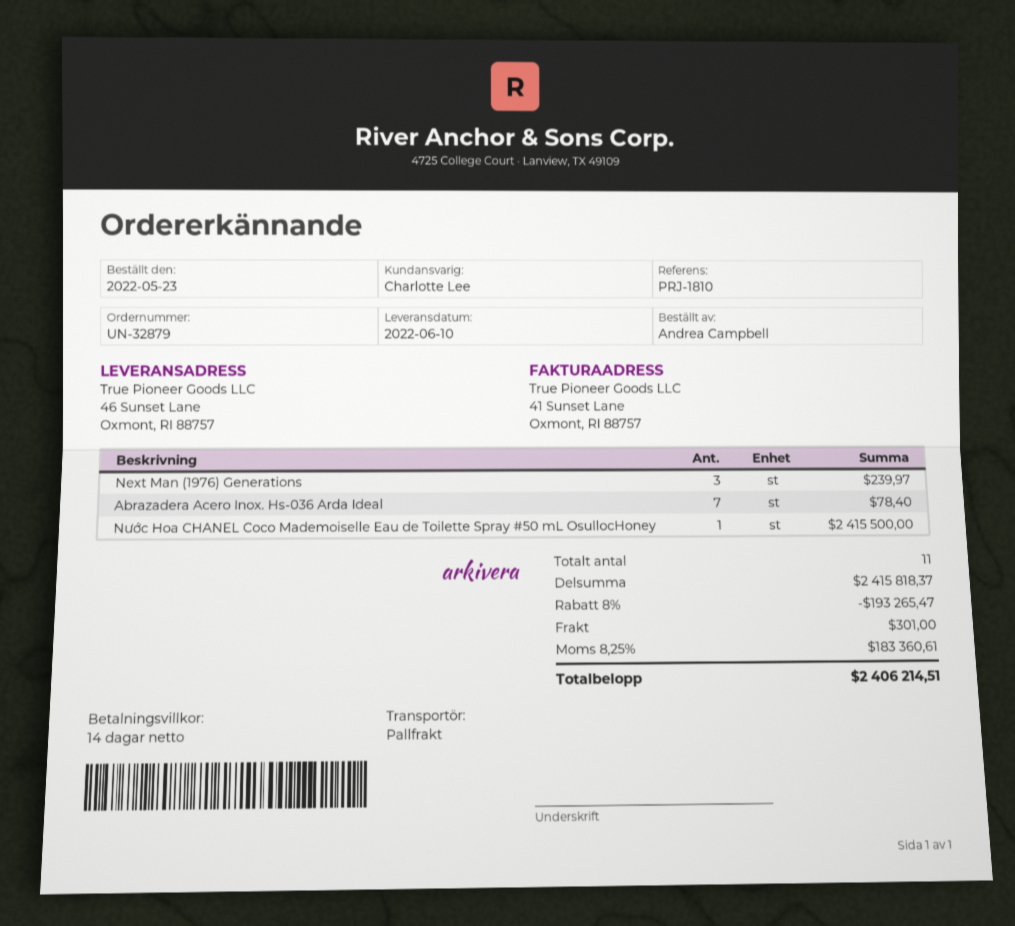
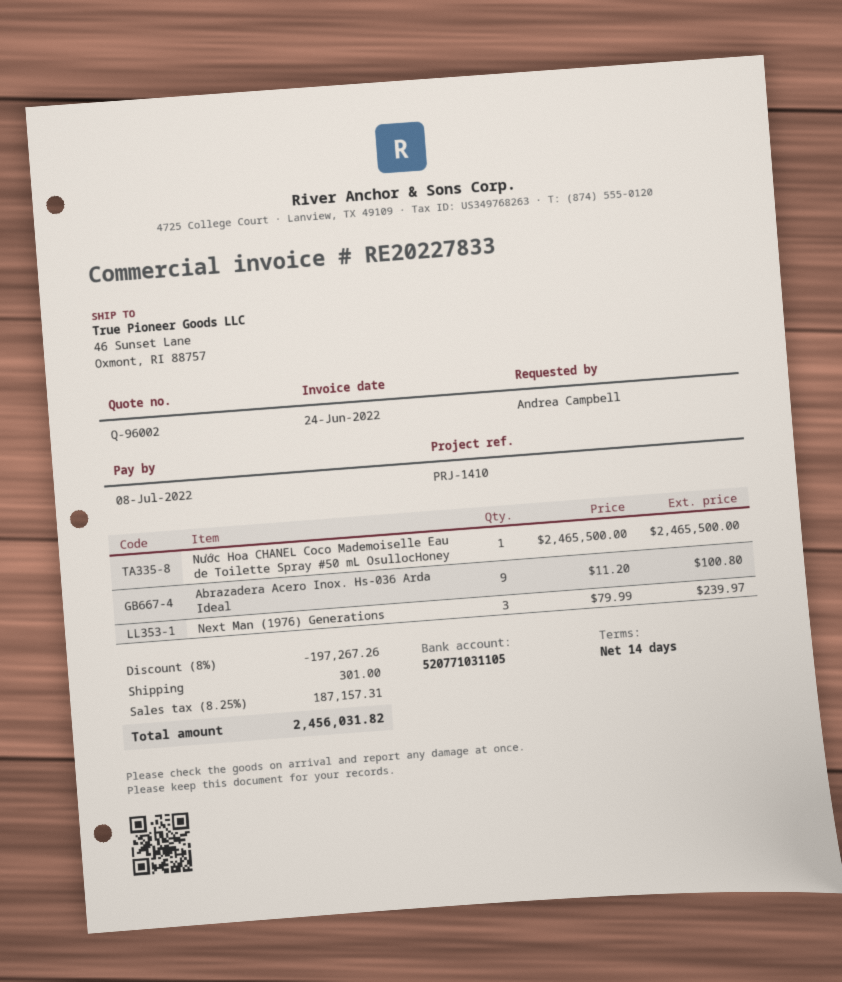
reference: PRJ-1810 -> PRJ-1410
Abrazadera Acero Inox. Hs-036 Arda Ideal: 7 for 78.40 -> 9 for 100.80
Nước Hoa CHANEL Coco Mademoiselle Eau de Toilette Spray #50 mL OsullocHoney: 1 for 2415500.00 -> 1 for 2465500.00
discount: 8% = 193265.47 -> 8% = 197267.26
tax: 8.25% = 183360.61 -> 8.25% = 187157.31
total: 2406214.51 -> 2456031.82

